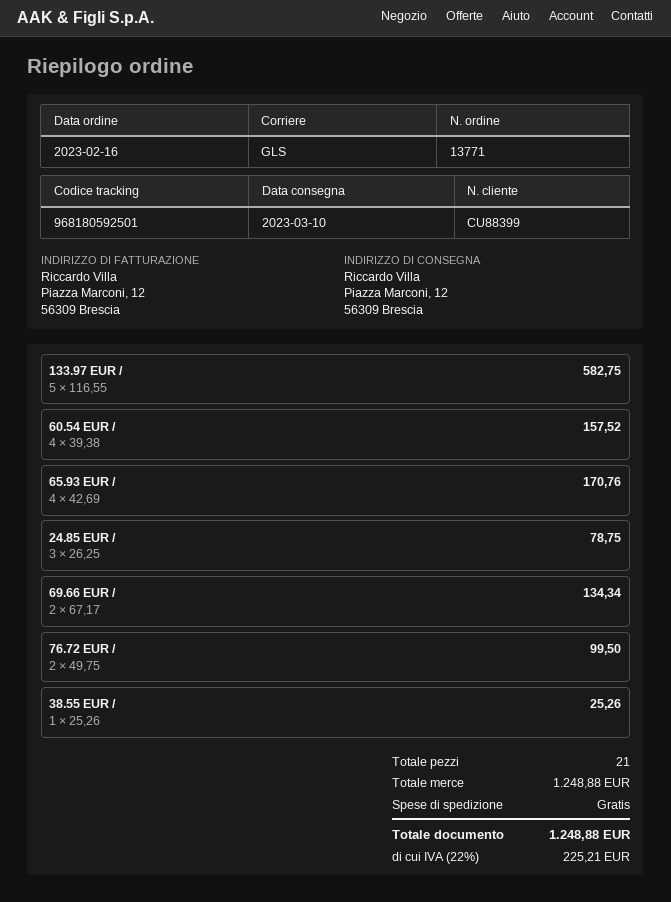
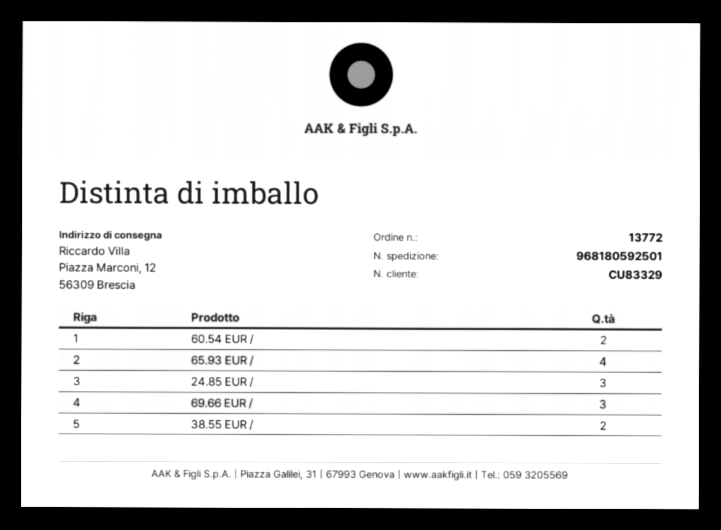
order number: 13771 -> 13772
customer number: CU88399 -> CU83329
133.97 EUR /: 5 -> none
60.54 EUR /: 4 -> 2
69.66 EUR /: 2 -> 3
76.72 EUR /: 2 -> none
38.55 EUR /: 1 -> 2

